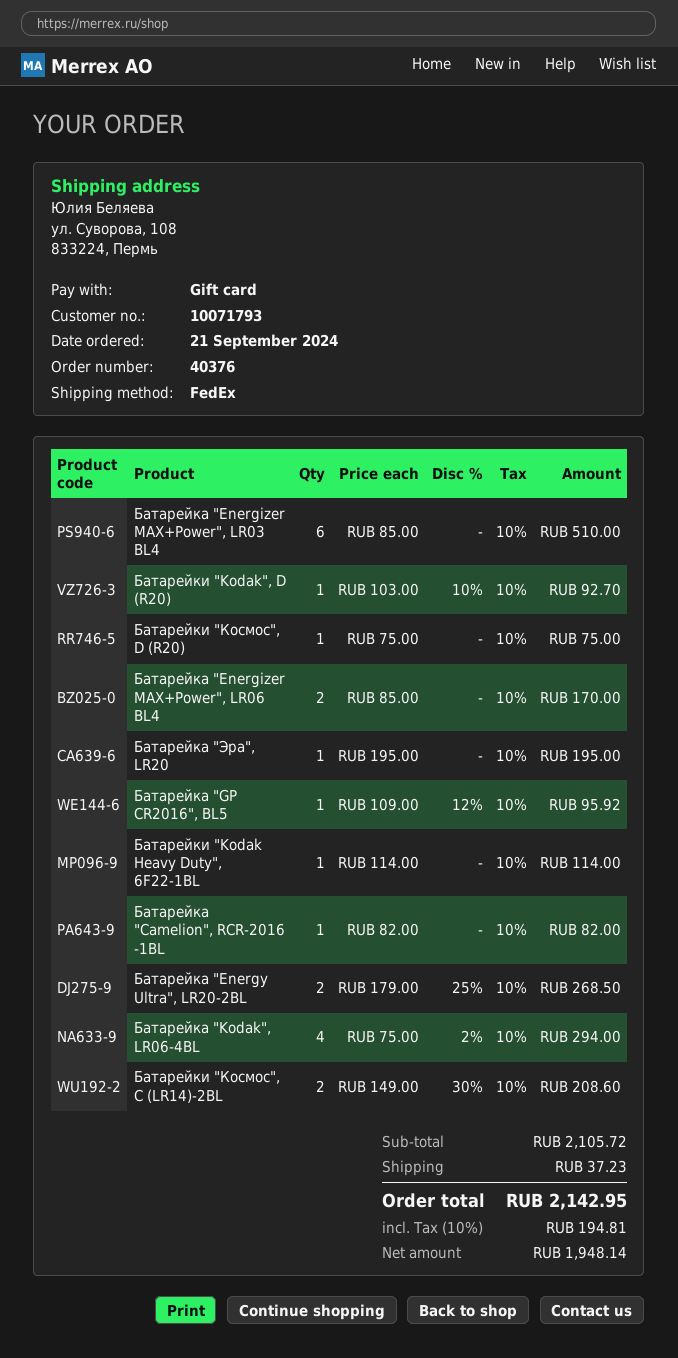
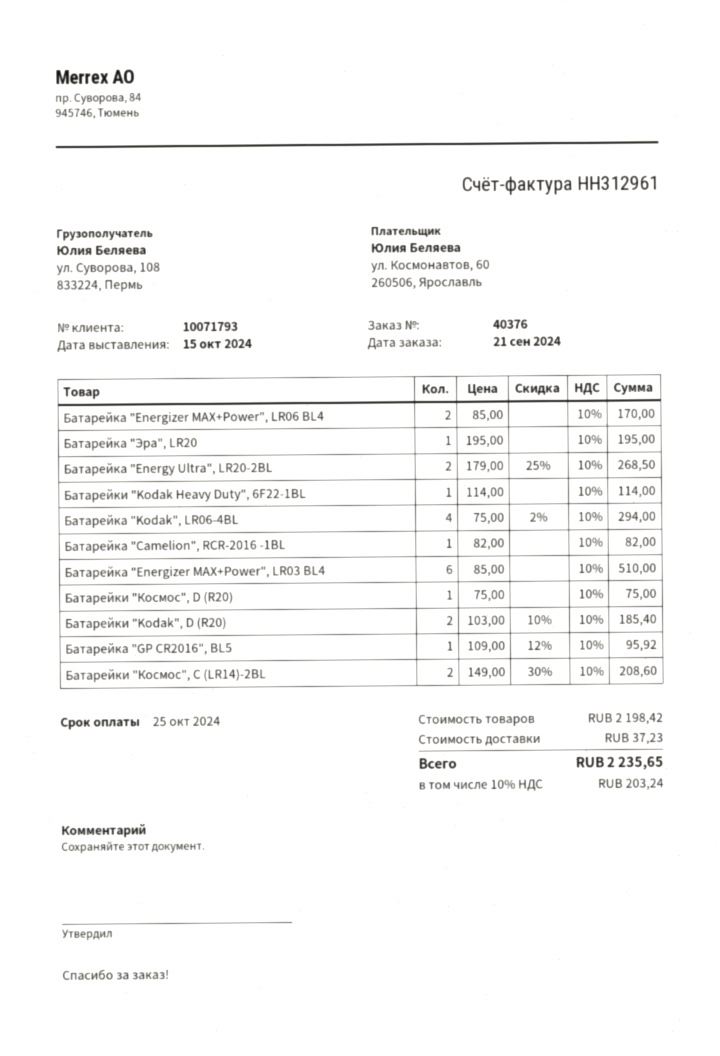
Батарейки "Kodak", D (R20): 1 x 103.00 - 10% = 92.70 -> 2 x 103.00 - 10% = 185.40
subtotal: 2105.72 -> 2198.42
tax: 10% = 194.81 -> 10% = 203.24
total: 2142.95 -> 2235.65

